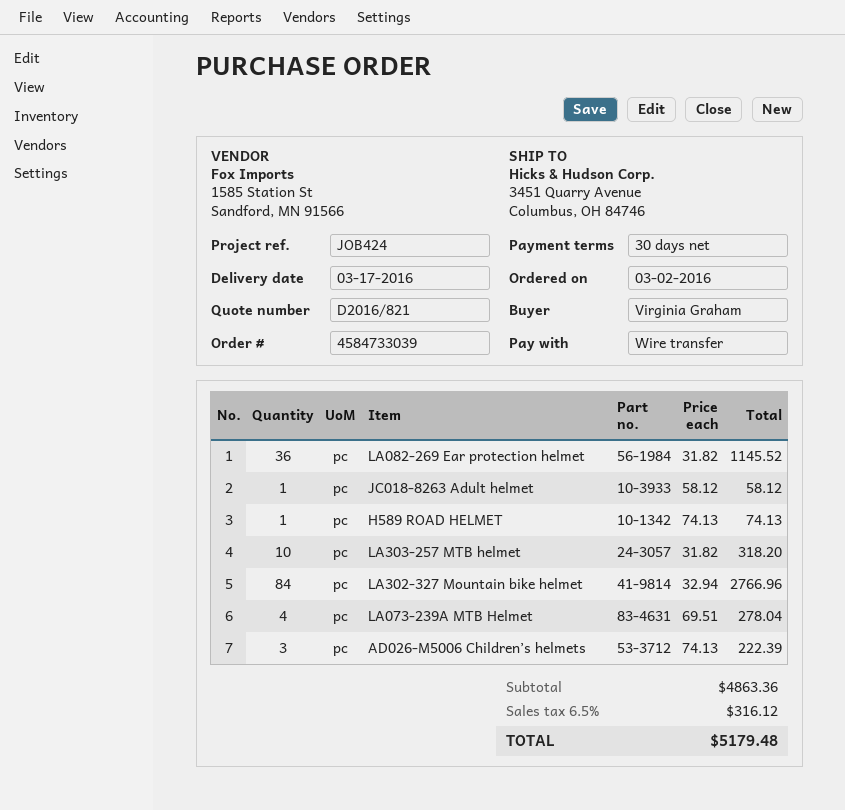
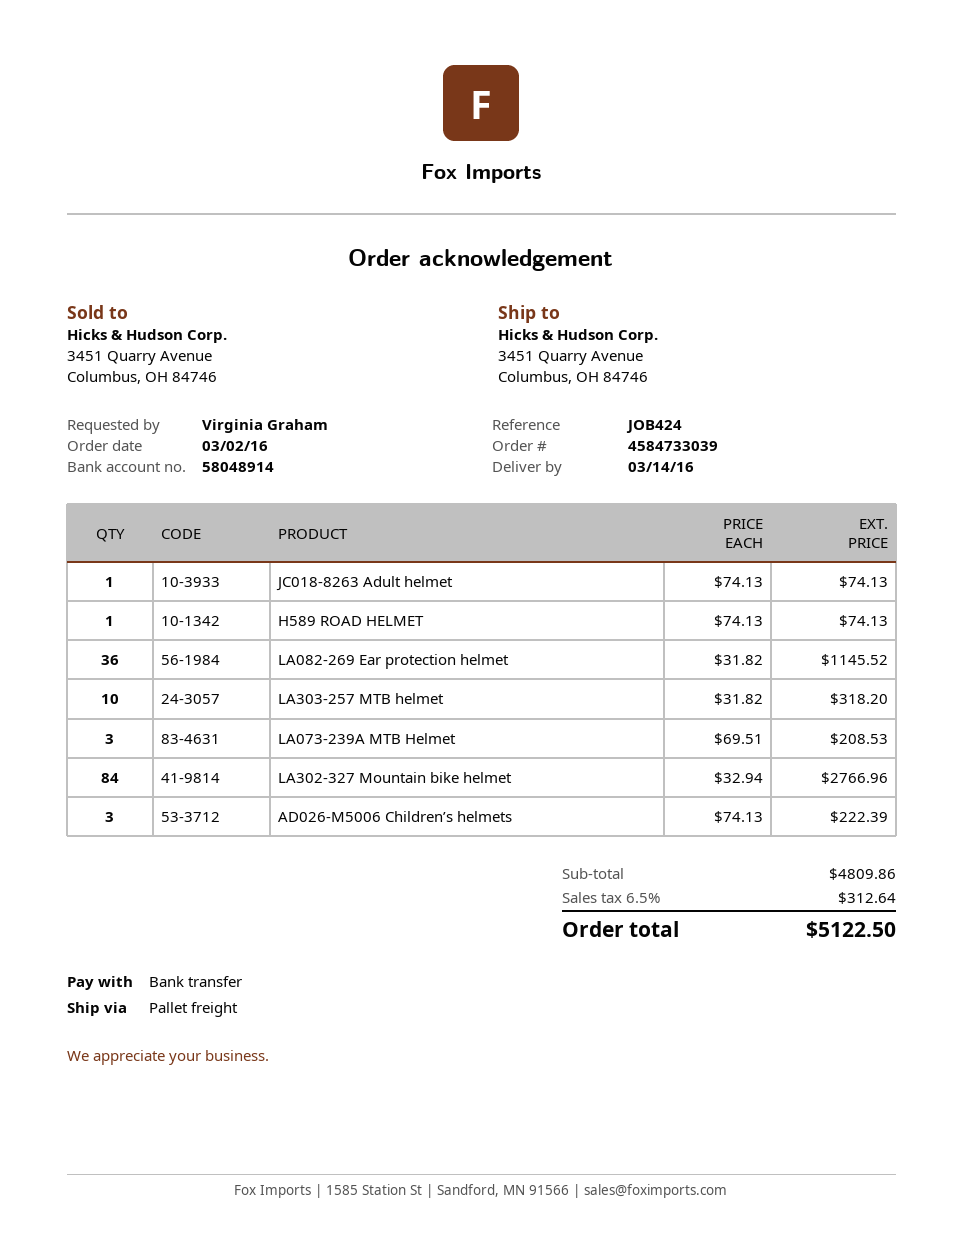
delivery date: 2016-03-17 -> 2016-03-14
JC018-8263 Adult helmet: 1 x 58.12 = 58.12 -> 1 x 74.13 = 74.13
LA073-239A MTB Helmet: 4 x 69.51 = 278.04 -> 3 x 69.51 = 208.53
subtotal: 4863.36 -> 4809.86
tax: 6.5% = 316.12 -> 6.5% = 312.64
total: 5179.48 -> 5122.50

